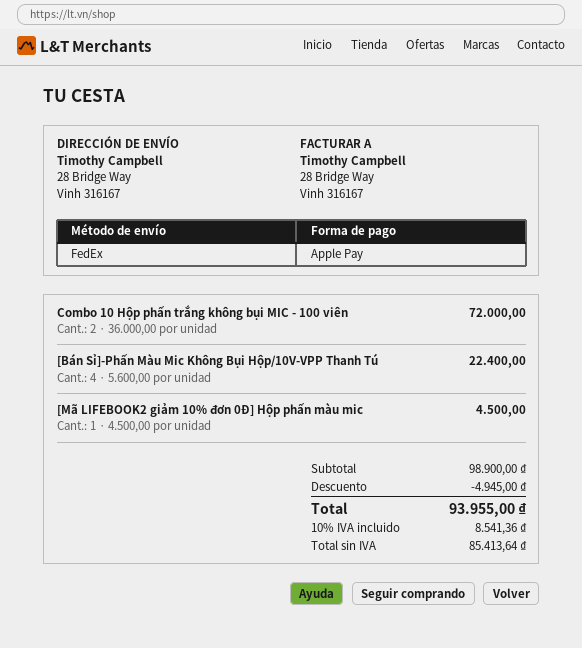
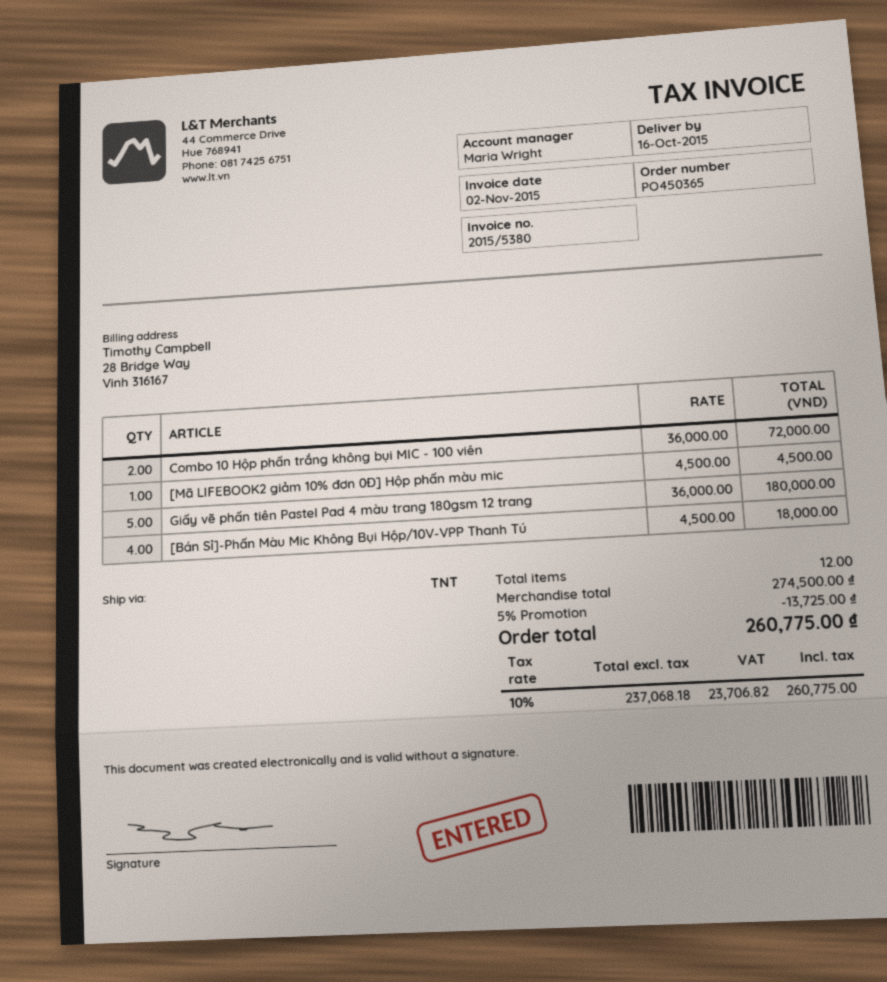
shipping method: FedEx -> TNT
[Bán Sỉ]-Phấn Màu Mic Không Bụi Hộp/10V-VPP Thanh Tú: 4 x 5600.00 = 22400.00 -> 4 x 4500.00 = 18000.00
Giấy vẽ phấn tiên Pastel Pad 4 màu trang 180gsm 12 trang: none -> 5 x 36000.00 = 180000.00
subtotal: 98900.00 -> 274500.00
discount: 4945.00 -> 13725.00
net: 85413.64 -> 237068.18
tax: 10% = 8541.36 -> 10% = 23706.82
total: 93955.00 -> 260775.00

